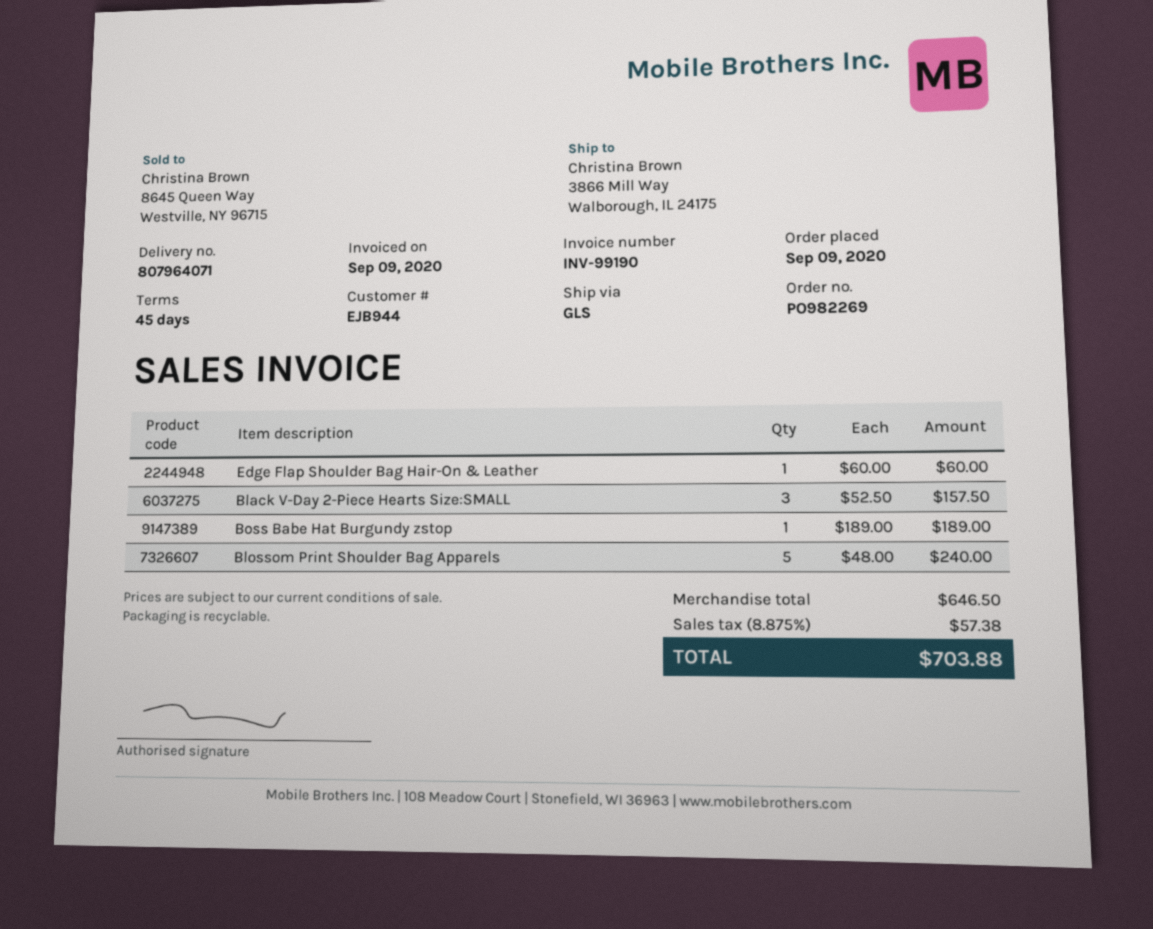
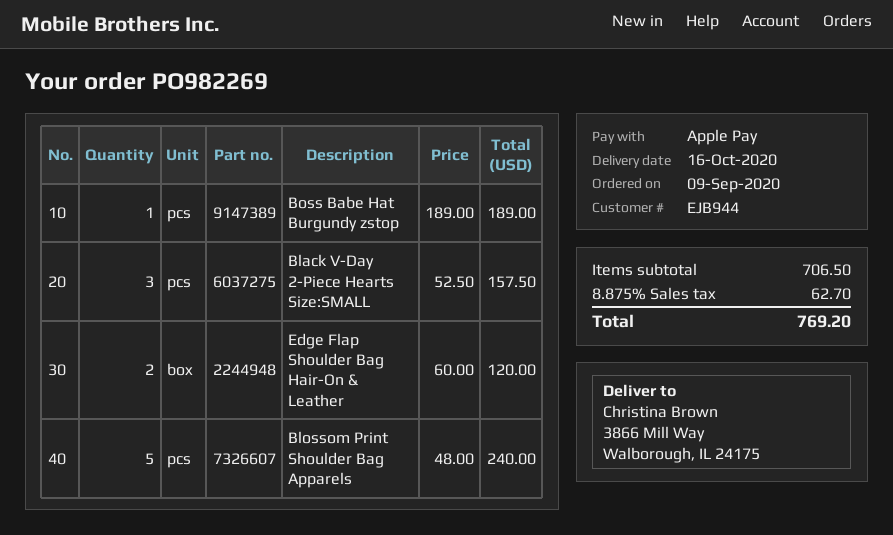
Edge Flap Shoulder Bag Hair-On & Leather: 1 x 60.00 = 60.00 -> 2 x 60.00 = 120.00
subtotal: 646.50 -> 706.50
tax: 8.875% = 57.38 -> 8.875% = 62.70
total: 703.88 -> 769.20

